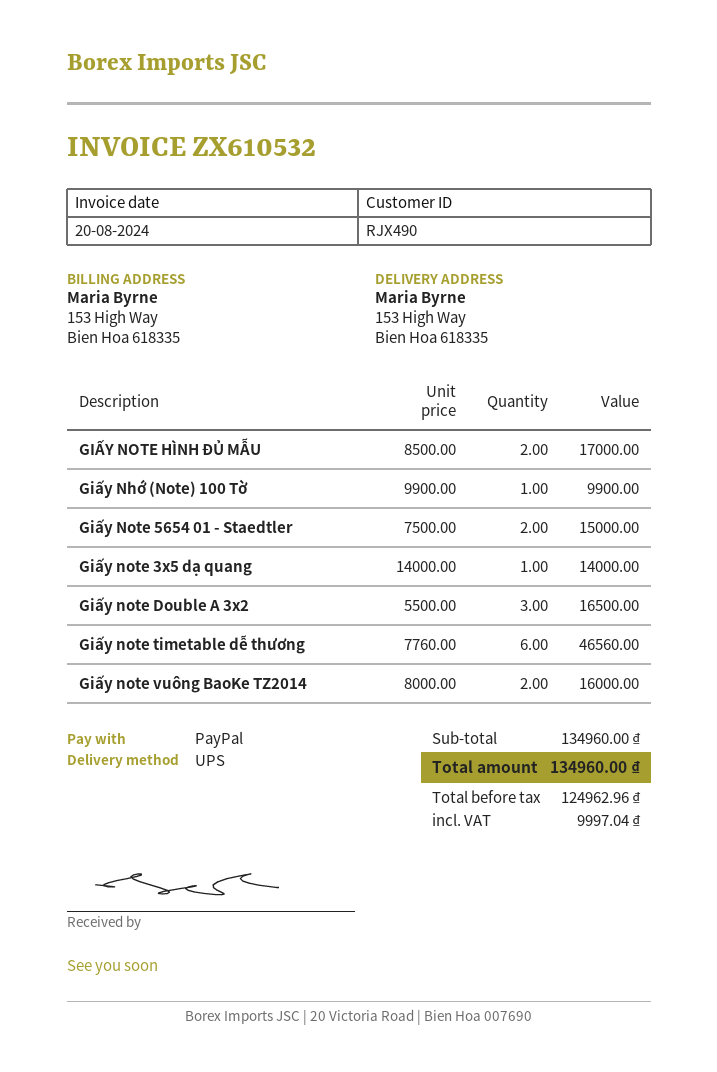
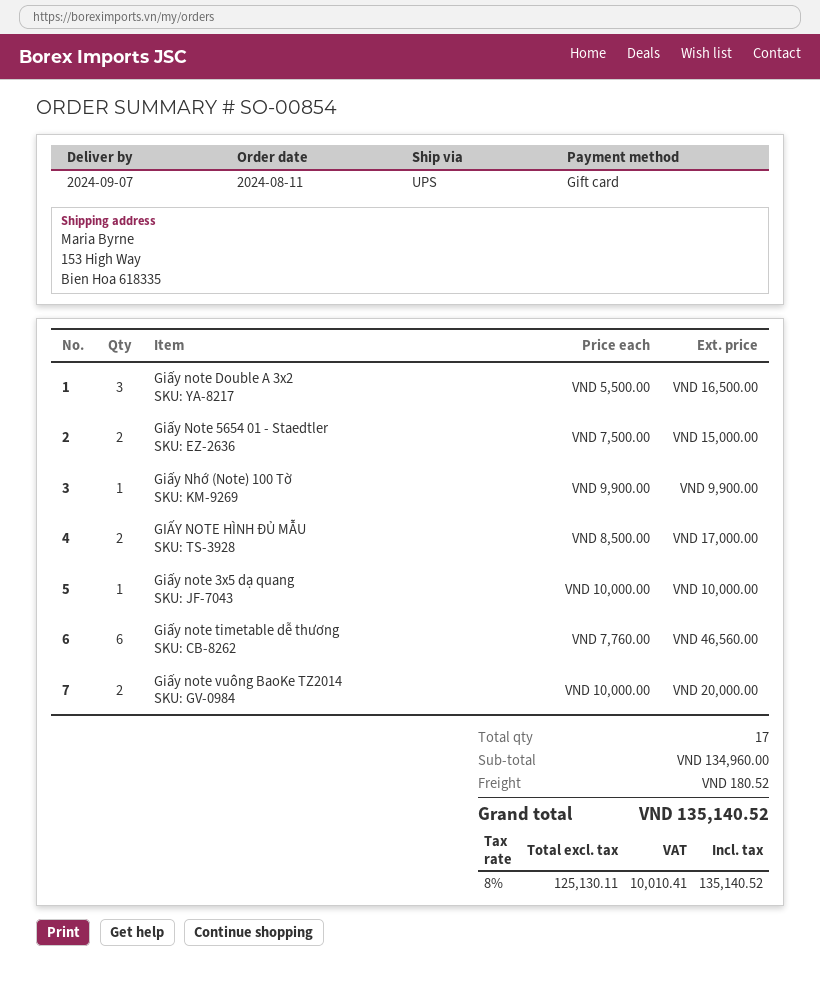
payment method: PayPal -> gift card
Giấy note 3x5 dạ quang: 1 x 14000.00 = 14000.00 -> 1 x 10000.00 = 10000.00
Giấy note vuông BaoKe TZ2014: 2 x 8000.00 = 16000.00 -> 2 x 10000.00 = 20000.00
shipping: none -> 180.52
net: 124962.96 -> 125130.11
tax: 9997.04 -> 10010.41
total: 134960.00 -> 135140.52

